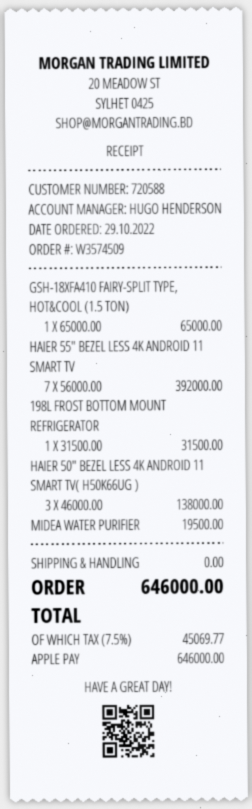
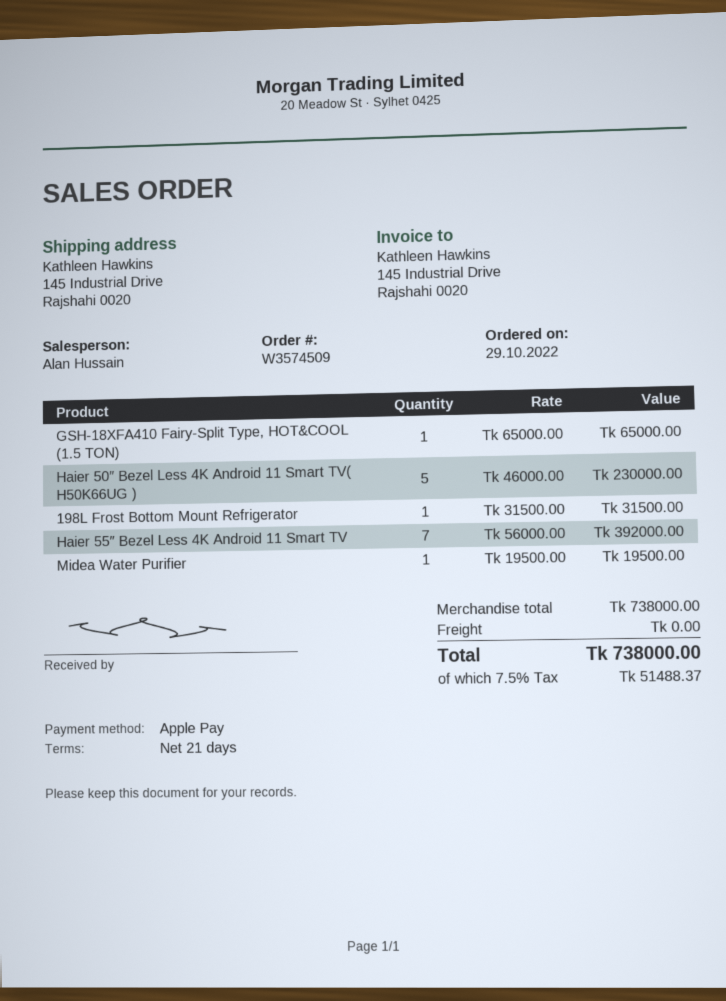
sales rep: HUGO HENDERSON -> Alan Hussain
HAIER 50″ BEZEL LESS 4K ANDROID 11 SMART TV( H50K66UG ): 3 x 46000.00 = 138000.00 -> 5 x 46000.00 = 230000.00
tax: 7.5% = 45069.77 -> 7.5% = 51488.37
total: 646000.00 -> 738000.00

